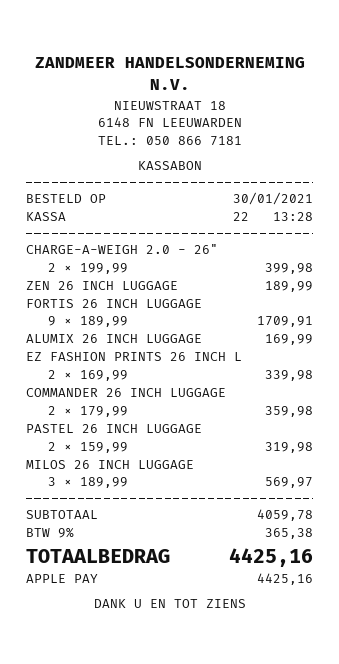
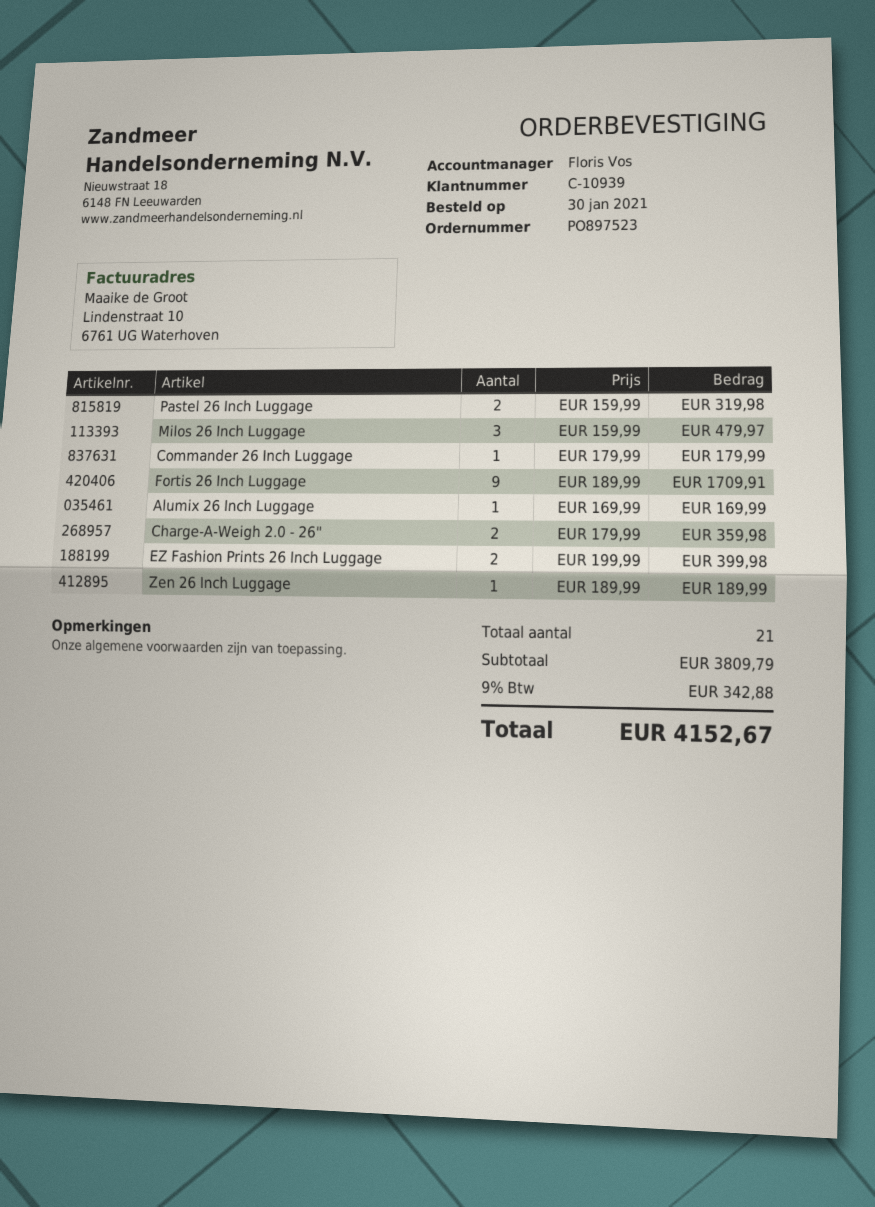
CHARGE-A-WEIGH 2.0 - 26": 2 x 199.99 = 399.98 -> 2 x 179.99 = 359.98
EZ FASHION PRINTS 26 INCH L: 2 x 169.99 = 339.98 -> 2 x 199.99 = 399.98
COMMANDER 26 INCH LUGGAGE: 2 x 179.99 = 359.98 -> 1 x 179.99 = 179.99
MILOS 26 INCH LUGGAGE: 3 x 189.99 = 569.97 -> 3 x 159.99 = 479.97
subtotal: 4059.78 -> 3809.79
tax: 9% = 365.38 -> 9% = 342.88
total: 4425.16 -> 4152.67

